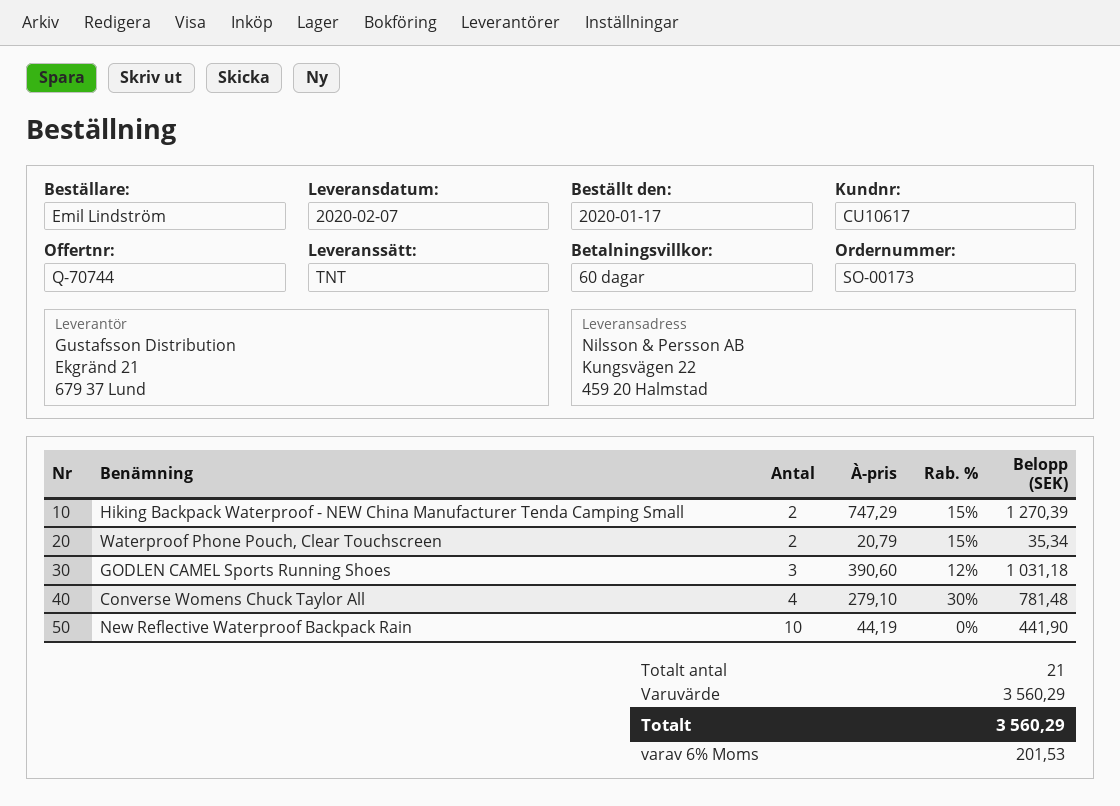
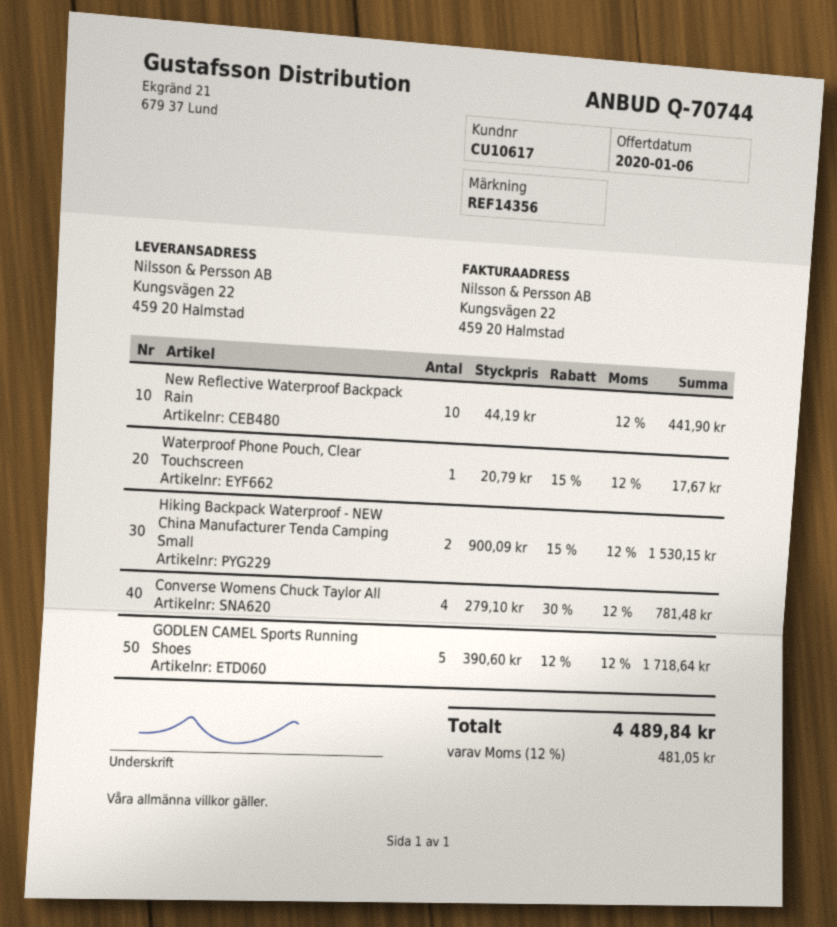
Hiking Backpack Waterproof - NEW China Manufacturer Tenda Camping Small: 2 x 747.29 - 15% = 1270.39 -> 2 x 900.09 - 15% = 1530.15
Waterproof Phone Pouch, Clear Touchscreen: 2 x 20.79 - 15% = 35.34 -> 1 x 20.79 - 15% = 17.67
GODLEN CAMEL Sports Running Shoes: 3 x 390.60 - 12% = 1031.18 -> 5 x 390.60 - 12% = 1718.64
tax: 6% = 201.53 -> 12% = 481.05
total: 3560.29 -> 4489.84

